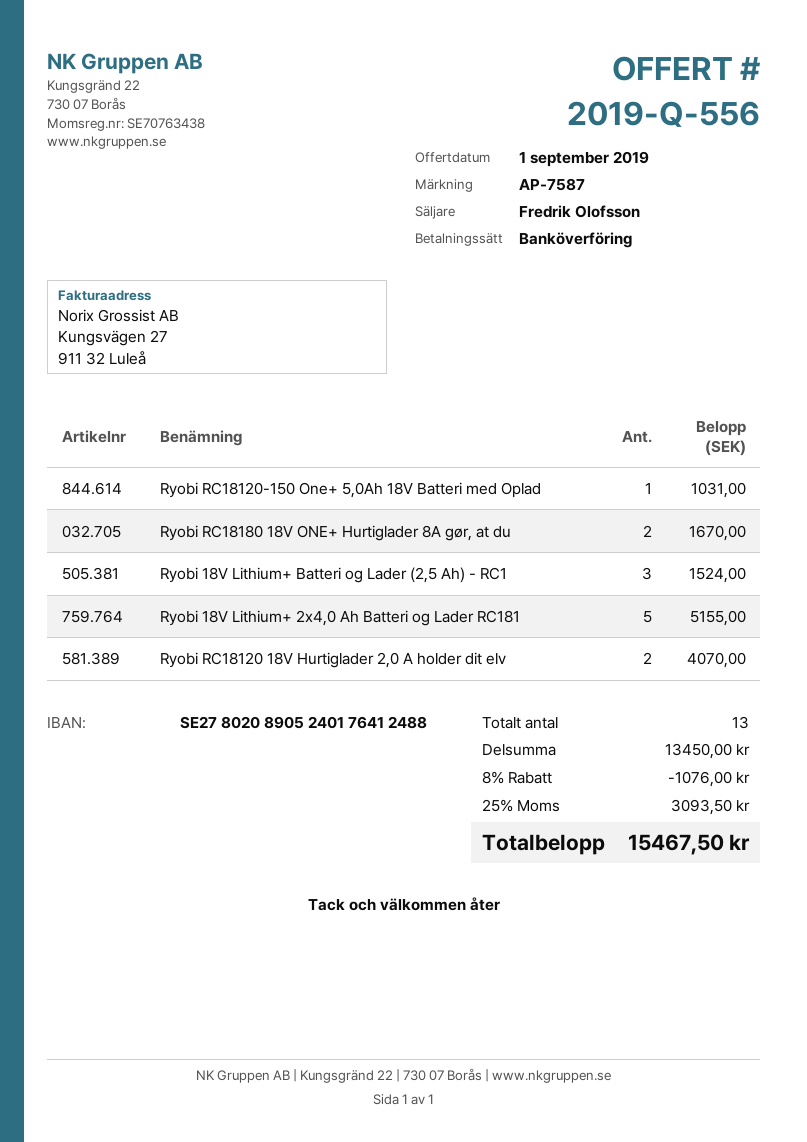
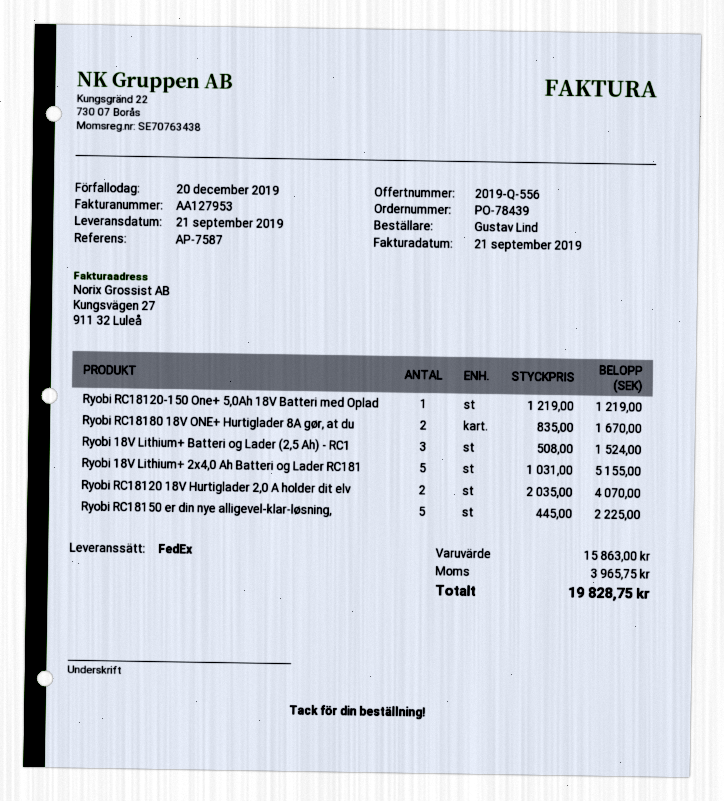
Ryobi RC18120-150 One+ 5,0Ah 18V Batteri med Oplad: 1 for 1031.00 -> 1 for 1219.00
Ryobi RC18150 er din nye alligevel-klar-løsning,: none -> 5 for 2225.00
subtotal: 13450.00 -> 15863.00
discount: 8% = 1076.00 -> none
tax: 3093.50 -> 3965.75
total: 15467.50 -> 19828.75

